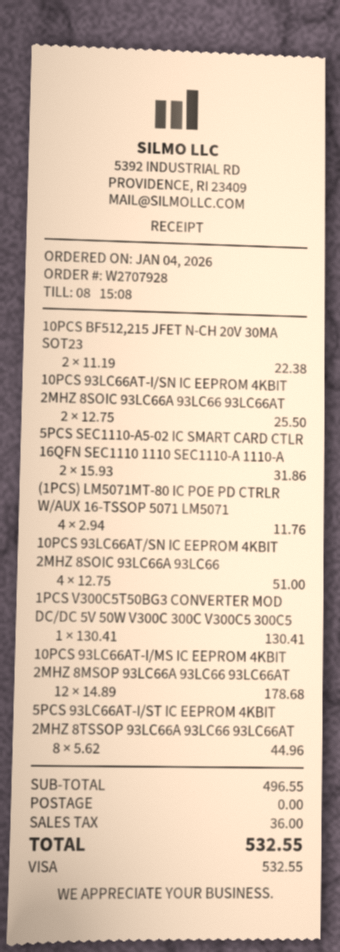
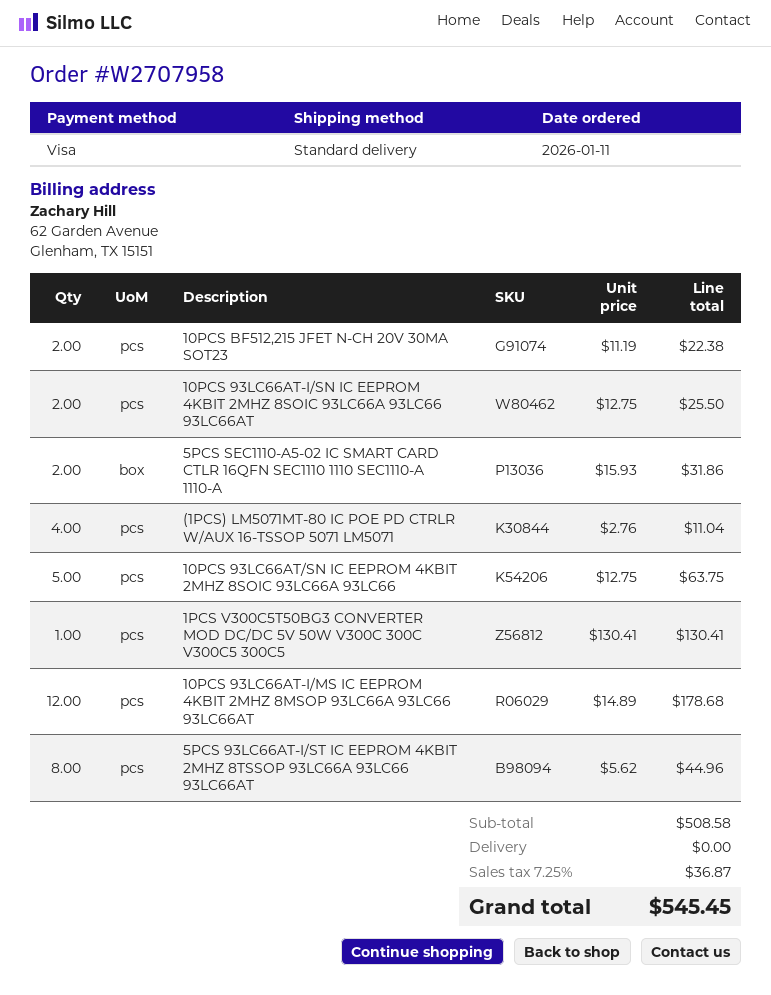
order number: W2707928 -> W2707958
order date: 2026-01-04 -> 2026-01-11
(1PCS) LM5071MT-80 IC POE PD CTRLR W/AUX 16-TSSOP 5071 LM5071: 4 x 2.94 = 11.76 -> 4 x 2.76 = 11.04
10PCS 93LC66AT/SN IC EEPROM 4KBIT 2MHZ 8SOIC 93LC66A 93LC66: 4 x 12.75 = 51.00 -> 5 x 12.75 = 63.75
subtotal: 496.55 -> 508.58
tax: 36.00 -> 36.87
total: 532.55 -> 545.45

